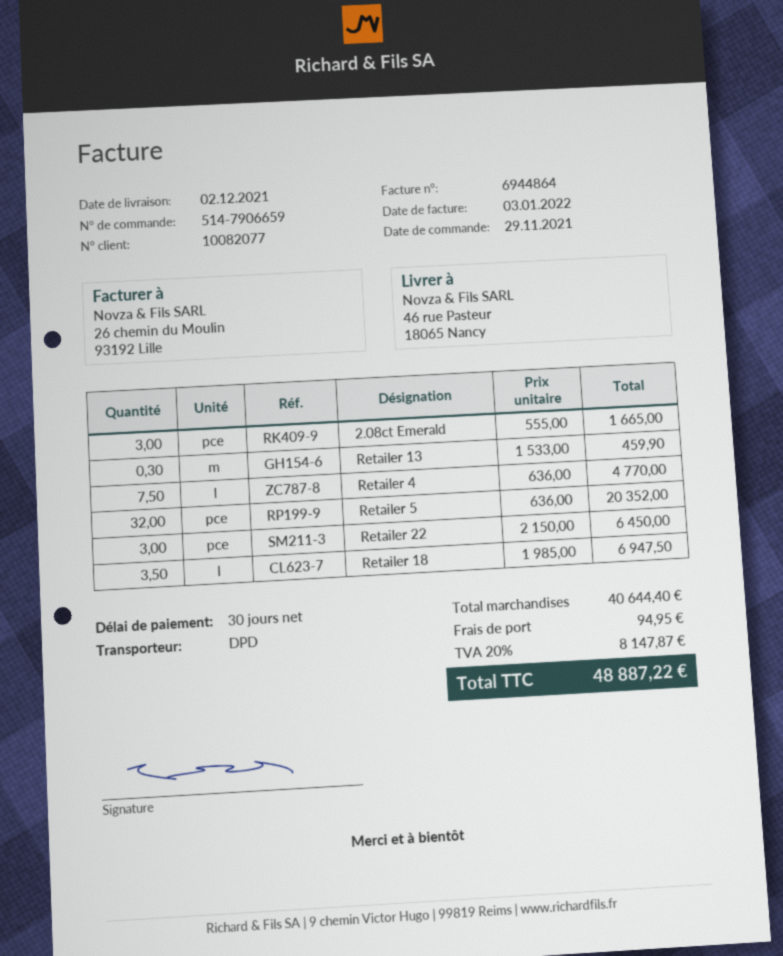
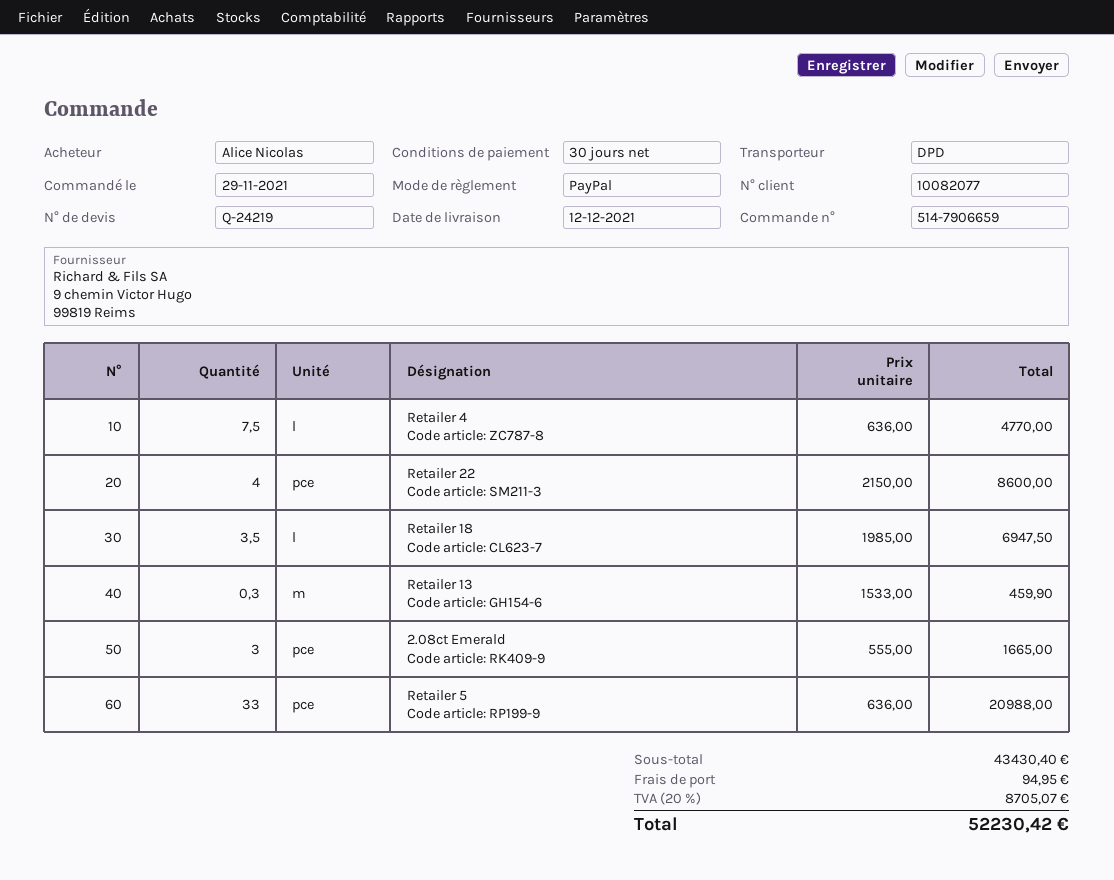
delivery date: 2021-12-02 -> 2021-12-12
Retailer 5: 32 x 636.00 = 20352.00 -> 33 x 636.00 = 20988.00
Retailer 22: 3 x 2150.00 = 6450.00 -> 4 x 2150.00 = 8600.00
subtotal: 40644.40 -> 43430.40
tax: 20% = 8147.87 -> 20% = 8705.07
total: 48887.22 -> 52230.42

